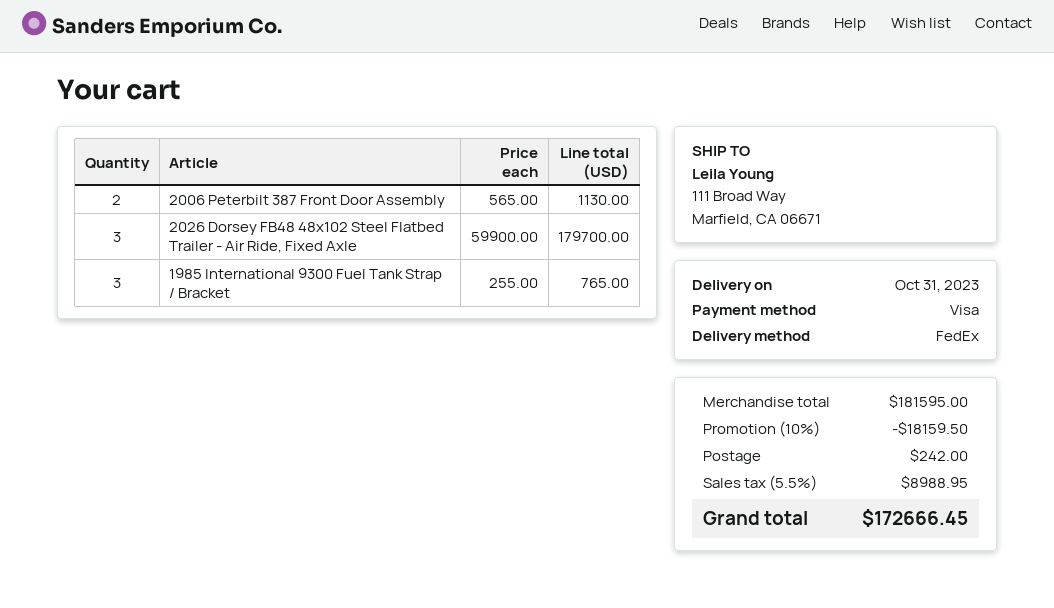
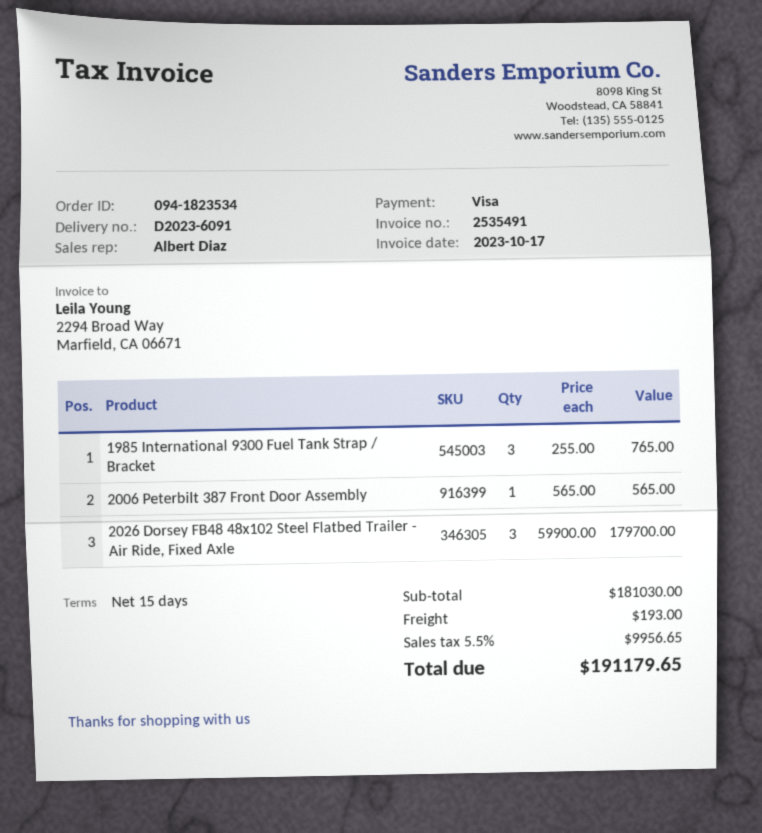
2006 Peterbilt 387 Front Door Assembly: 2 x 565.00 = 1130.00 -> 1 x 565.00 = 565.00
subtotal: 181595.00 -> 181030.00
discount: 10% = 18159.50 -> none
shipping: 242.00 -> 193.00
tax: 5.5% = 8988.95 -> 5.5% = 9956.65
total: 172666.45 -> 191179.65

